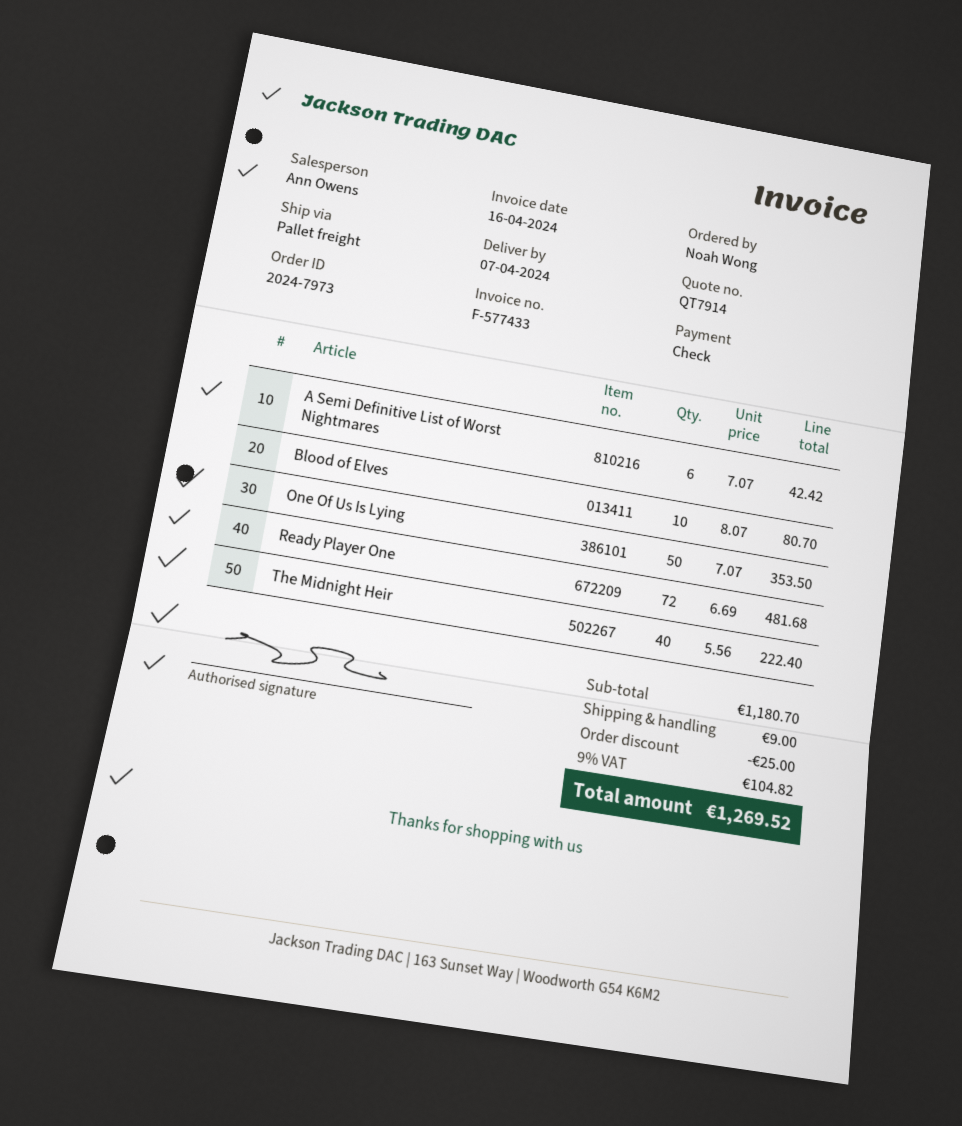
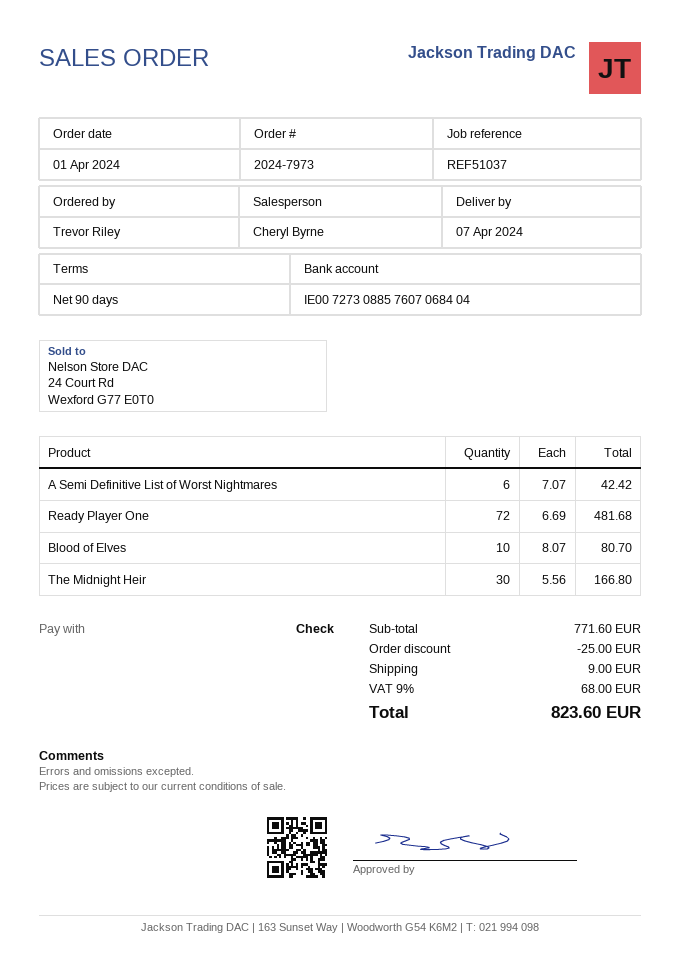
ordered by: Noah Wong -> Trevor Riley
sales rep: Ann Owens -> Cheryl Byrne
One Of Us Is Lying: 50 x 7.07 = 353.50 -> none
The Midnight Heir: 40 x 5.56 = 222.40 -> 30 x 5.56 = 166.80
subtotal: 1180.70 -> 771.60
tax: 9% = 104.82 -> 9% = 68.00
total: 1269.52 -> 823.60

